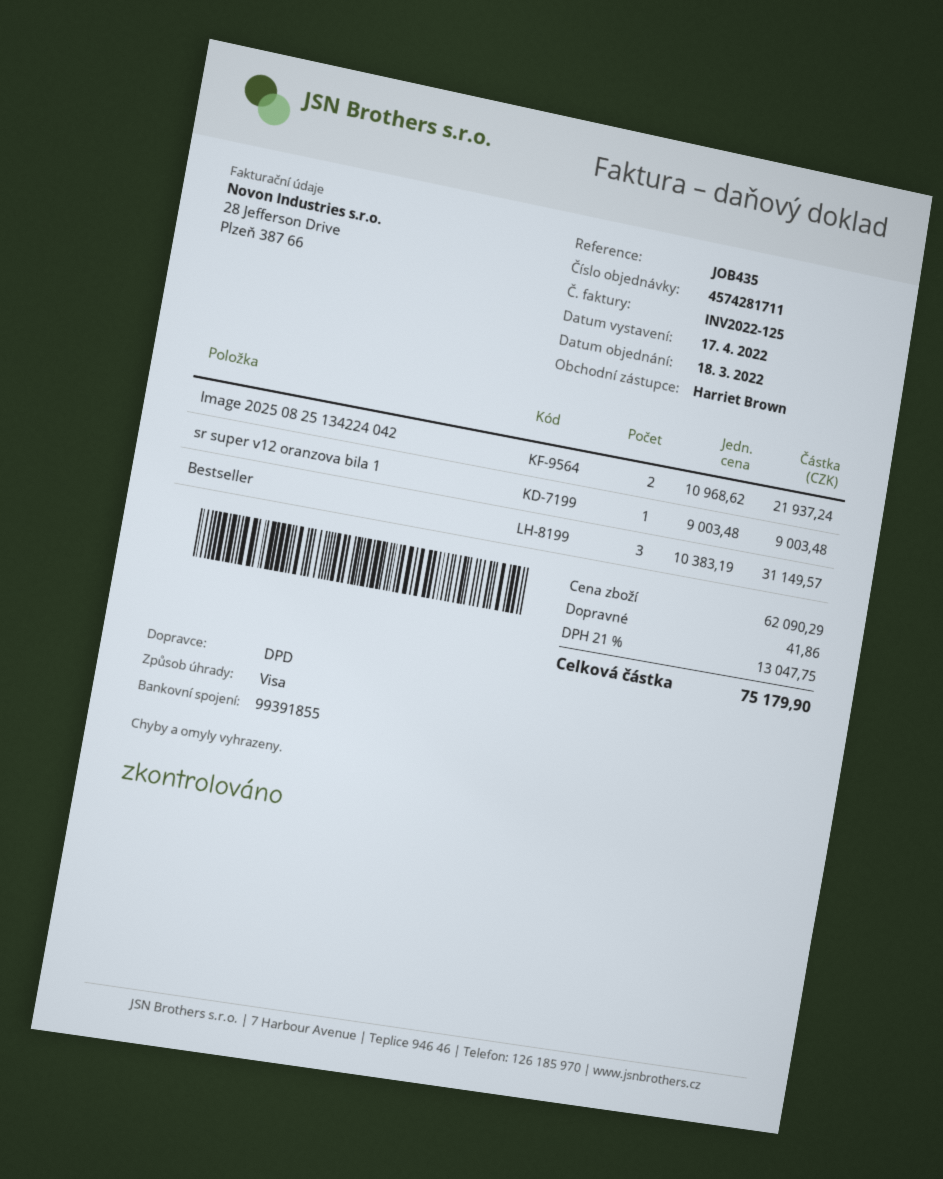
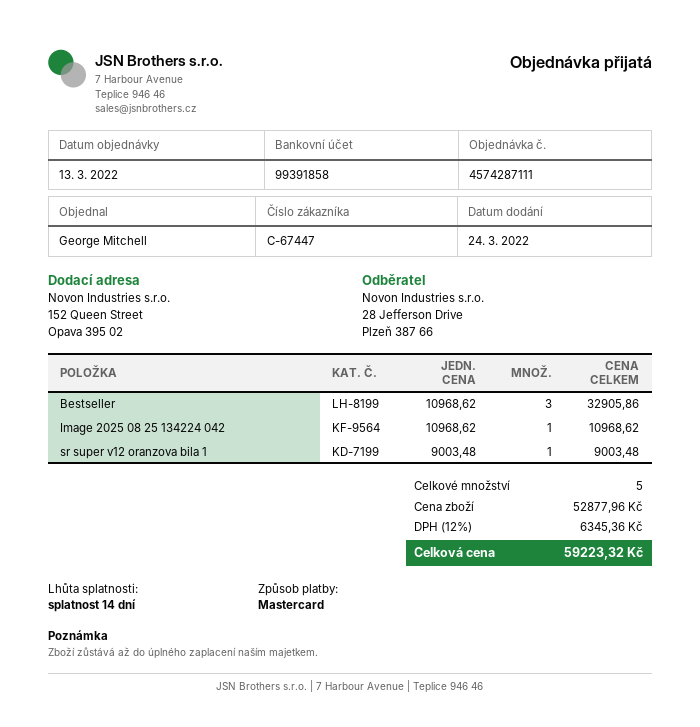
order number: 4574281711 -> 4574287111
order date: 2022-03-18 -> 2022-03-13
payment method: Visa -> Mastercard
bank account: 99391855 -> 99391858
Image 2025 08 25 134224 042: 2 x 10968.62 = 21937.24 -> 1 x 10968.62 = 10968.62
Bestseller: 3 x 10383.19 = 31149.57 -> 3 x 10968.62 = 32905.86
subtotal: 62090.29 -> 52877.96
shipping: 41.86 -> none
tax: 21% = 13047.75 -> 12% = 6345.36
total: 75179.90 -> 59223.32

